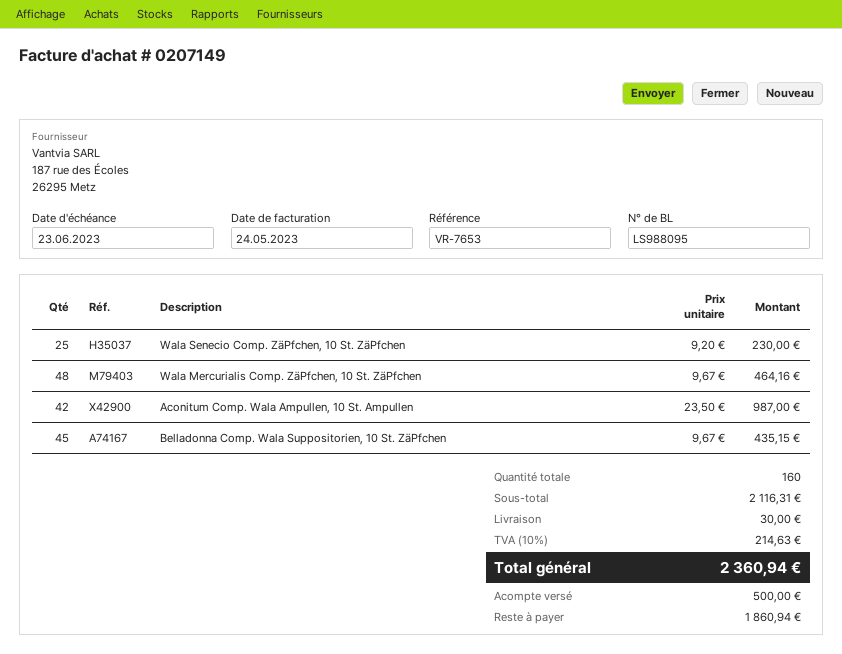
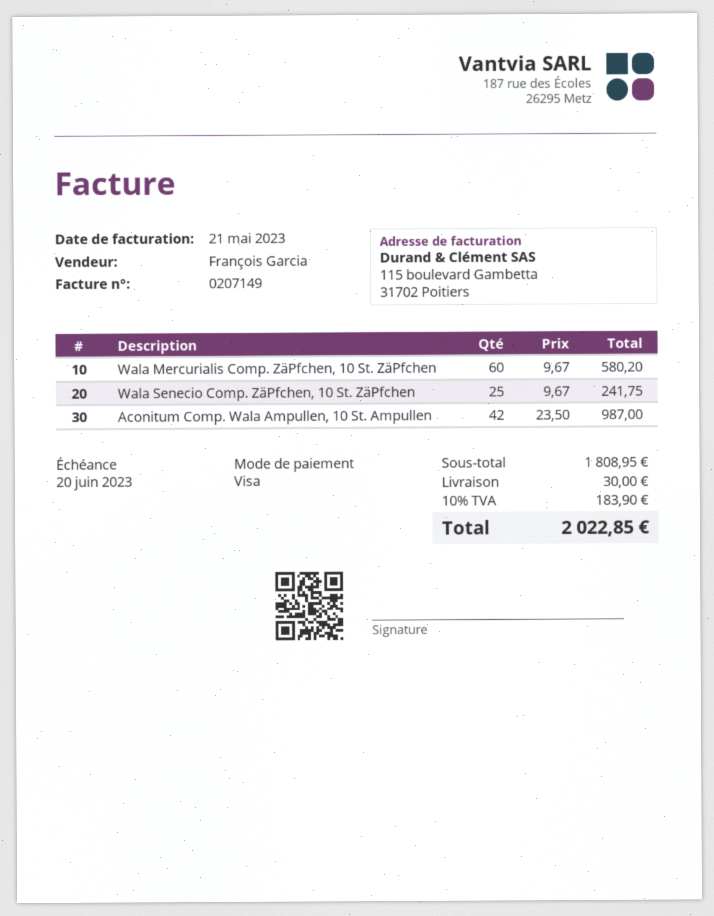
invoice date: 2023-05-24 -> 2023-05-21
due date: 2023-06-23 -> 2023-06-20
Wala Senecio Comp. ZäPfchen, 10 St. ZäPfchen: 25 x 9.20 = 230.00 -> 25 x 9.67 = 241.75
Wala Mercurialis Comp. ZäPfchen, 10 St. ZäPfchen: 48 x 9.67 = 464.16 -> 60 x 9.67 = 580.20
Belladonna Comp. Wala Suppositorien, 10 St. ZäPfchen: 45 x 9.67 = 435.15 -> none
subtotal: 2116.31 -> 1808.95
tax: 10% = 214.63 -> 10% = 183.90
total: 2360.94 -> 2022.85

